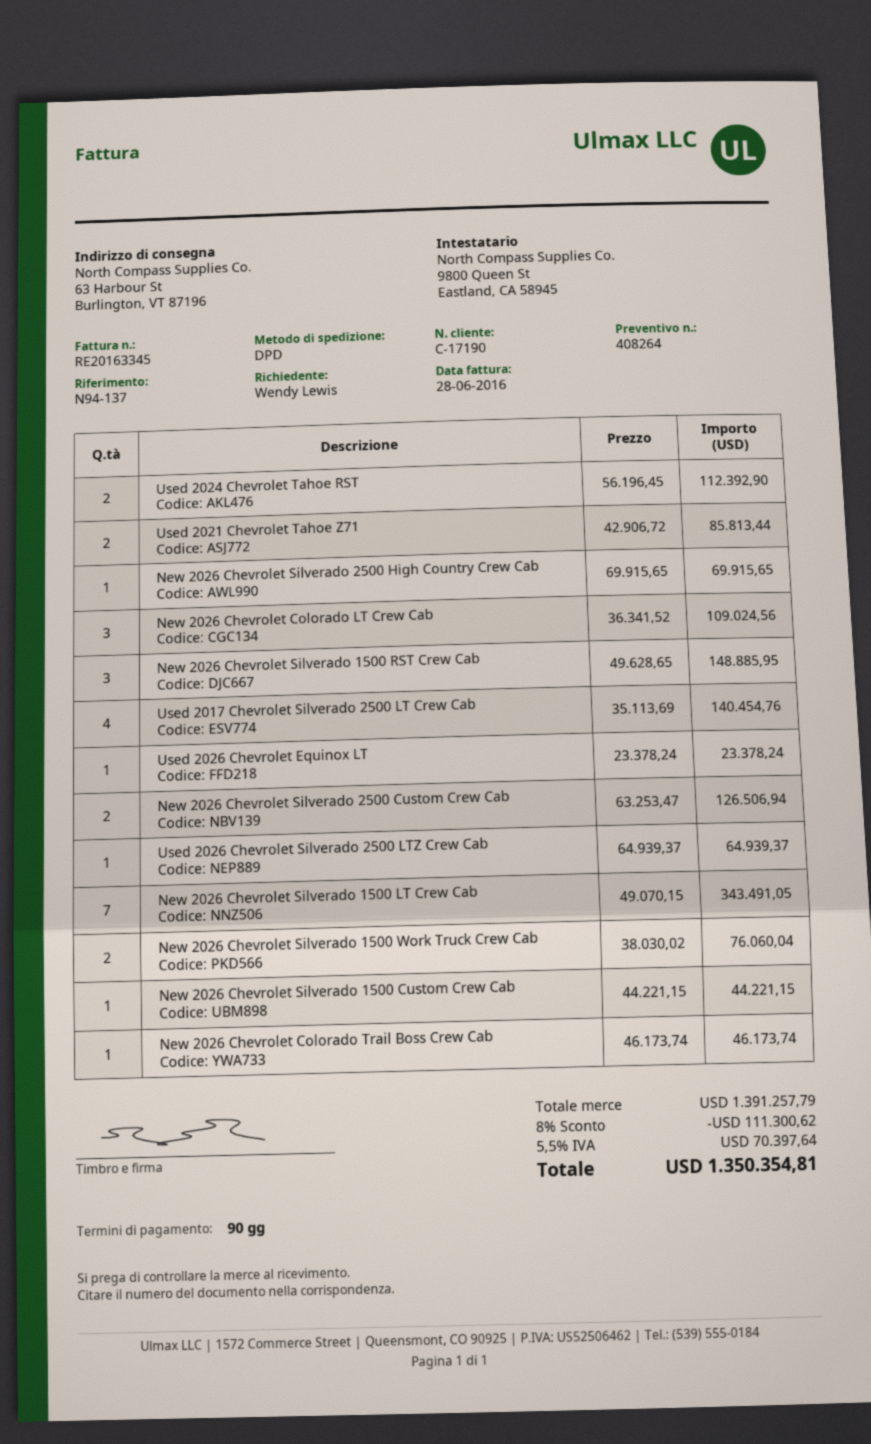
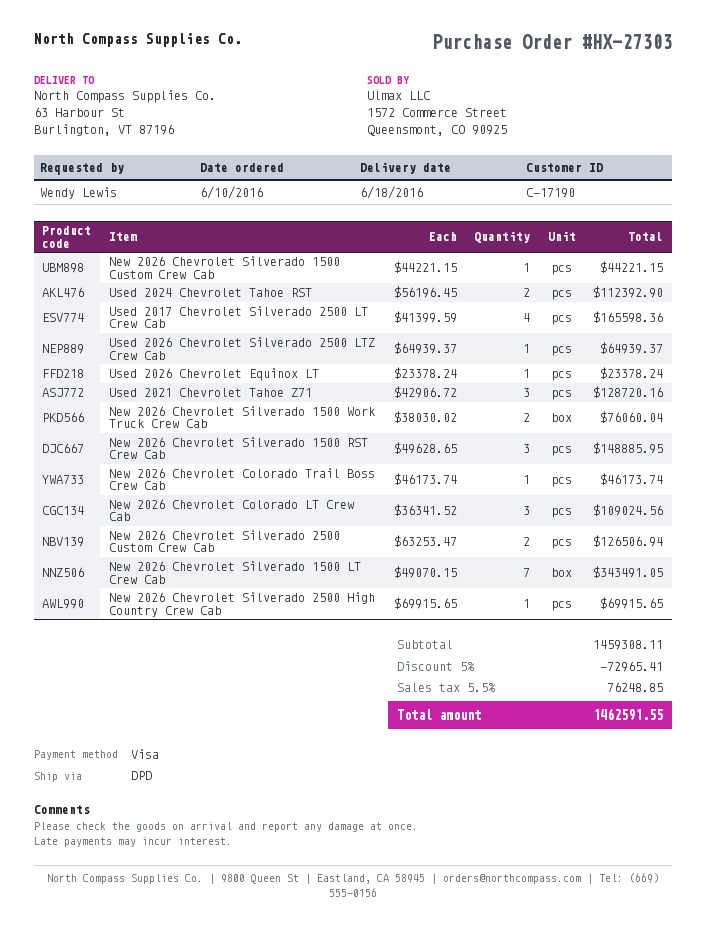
Used 2021 Chevrolet Tahoe Z71: 2 x 42906.72 = 85813.44 -> 3 x 42906.72 = 128720.16
Used 2017 Chevrolet Silverado 2500 LT Crew Cab: 4 x 35113.69 = 140454.76 -> 4 x 41399.59 = 165598.36
subtotal: 1391257.79 -> 1459308.11
discount: 8% = 111300.62 -> 5% = 72965.41
tax: 5.5% = 70397.64 -> 5.5% = 76248.85
total: 1350354.81 -> 1462591.55

